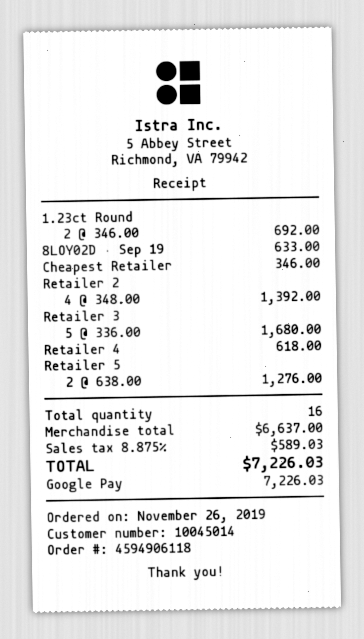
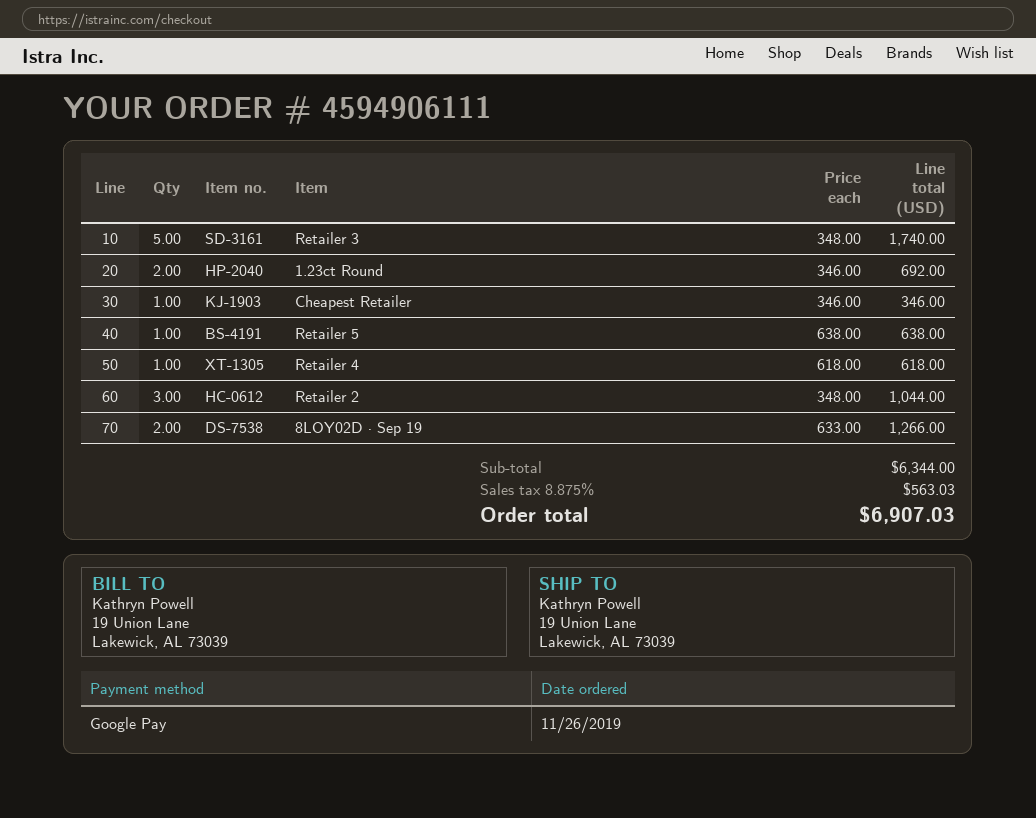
order number: 4594906118 -> 4594906111
8LOY02D · Sep 19: 1 x 633.00 = 633.00 -> 2 x 633.00 = 1266.00
Retailer 2: 4 x 348.00 = 1392.00 -> 3 x 348.00 = 1044.00
Retailer 3: 5 x 336.00 = 1680.00 -> 5 x 348.00 = 1740.00
Retailer 5: 2 x 638.00 = 1276.00 -> 1 x 638.00 = 638.00
subtotal: 6637.00 -> 6344.00
tax: 8.875% = 589.03 -> 8.875% = 563.03
total: 7226.03 -> 6907.03

